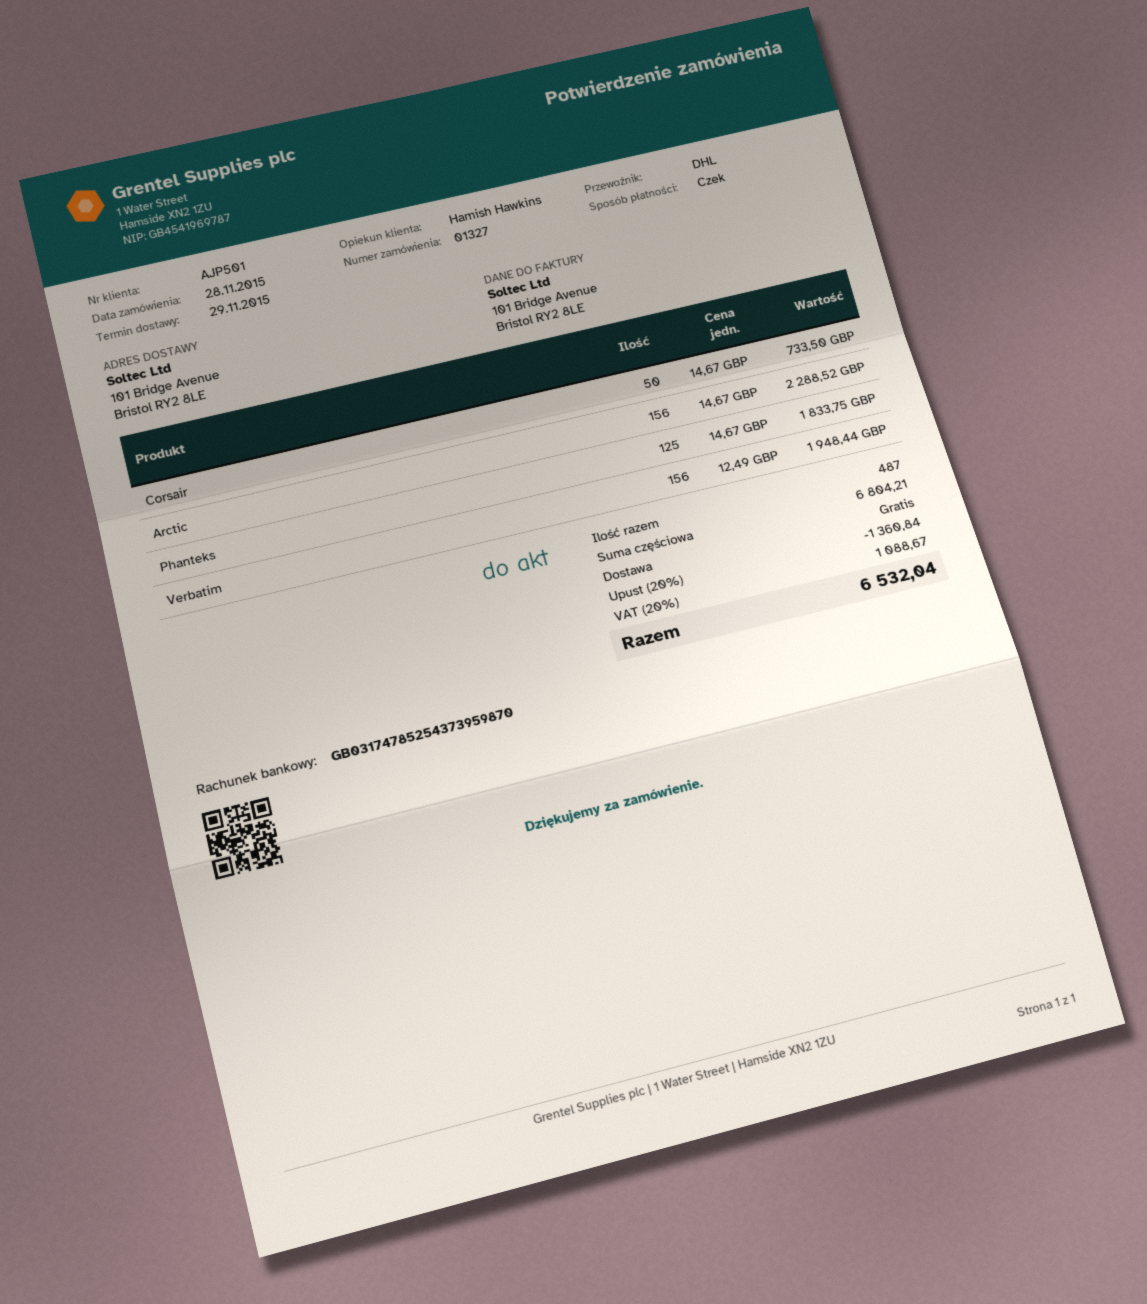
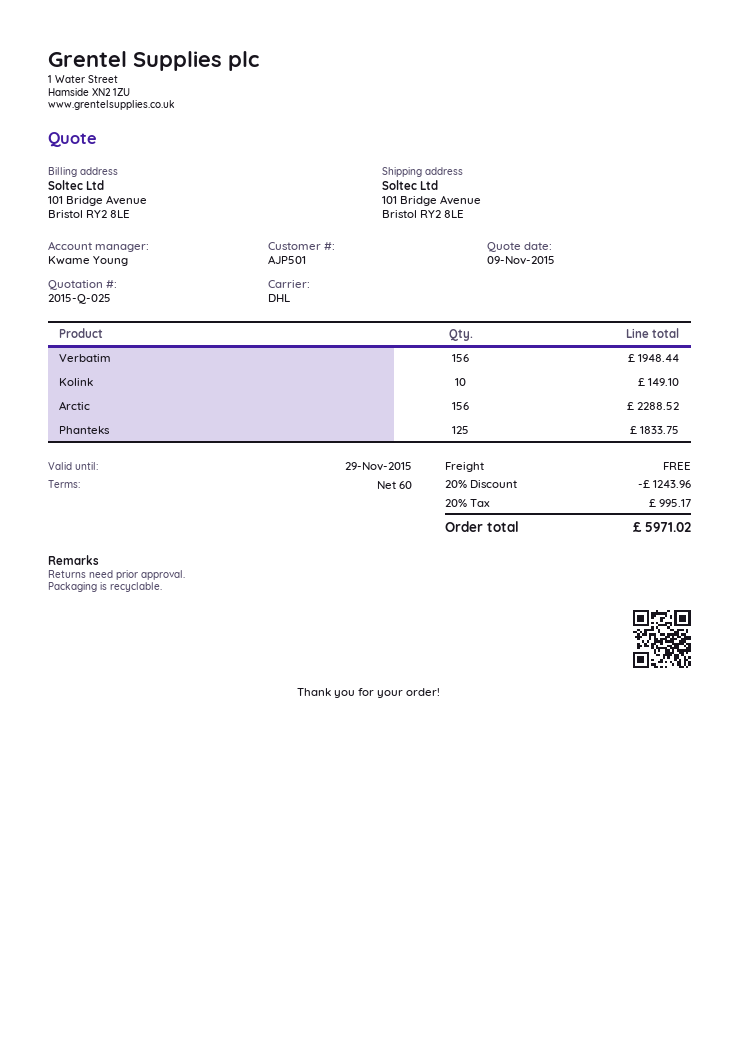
sales rep: Hamish Hawkins -> Kwame Young
Corsair: 50 for 733.50 -> none
Kolink: none -> 10 for 149.10
discount: 20% = 1360.84 -> 20% = 1243.96
tax: 20% = 1088.67 -> 20% = 995.17
total: 6532.04 -> 5971.02

